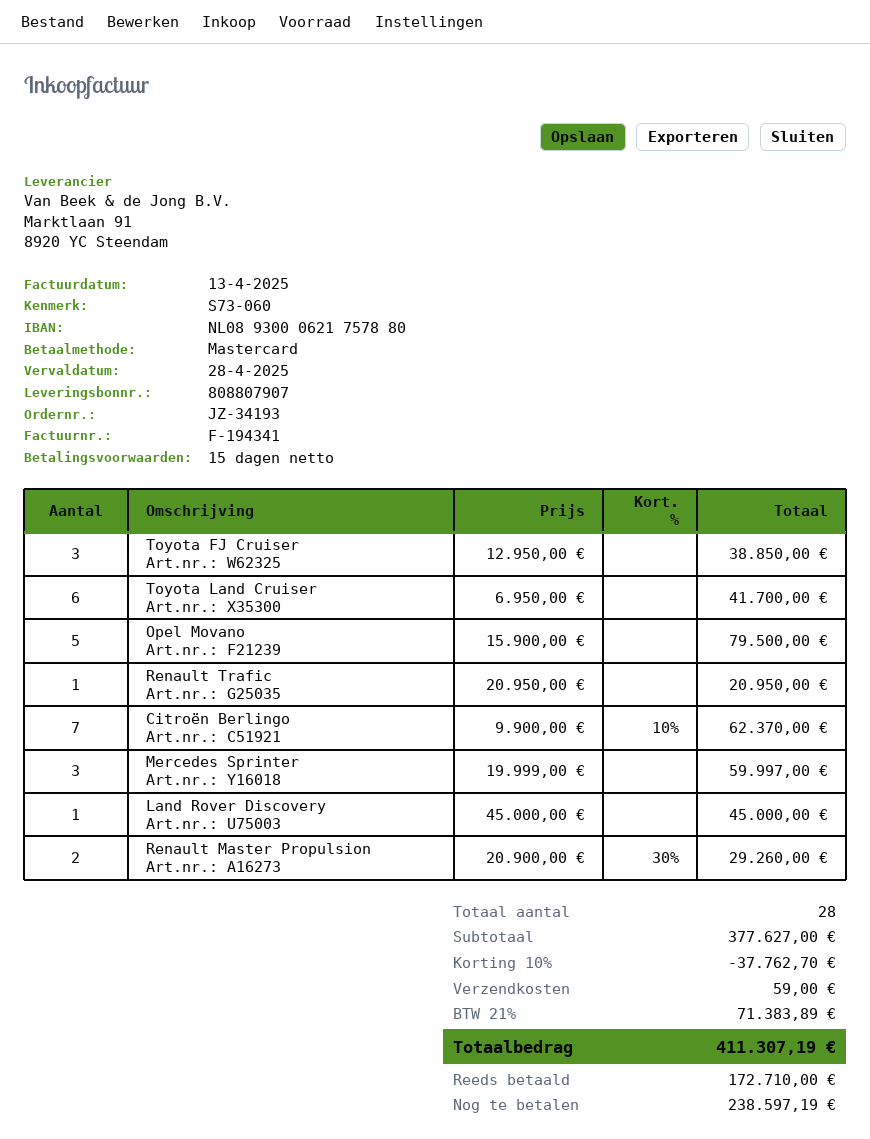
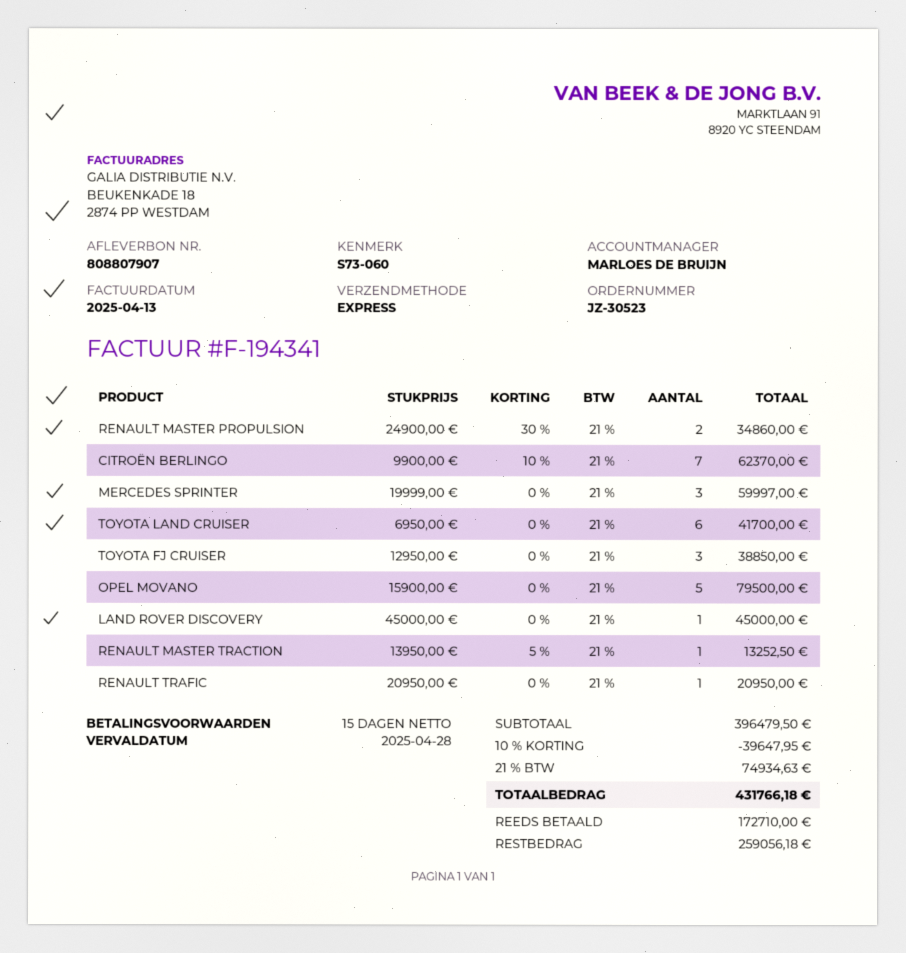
order number: JZ-34193 -> JZ-30523
Renault Master Propulsion: 2 x 20900.00 - 30% = 29260.00 -> 2 x 24900.00 - 30% = 34860.00
RENAULT MASTER TRACTION: none -> 1 x 13950.00 - 5% = 13252.50
subtotal: 377627.00 -> 396479.50
discount: 10% = 37762.70 -> 10% = 39647.95
shipping: 59.00 -> none
tax: 21% = 71383.89 -> 21% = 74934.63
total: 411307.19 -> 431766.18
balance: 238597.19 -> 259056.18

